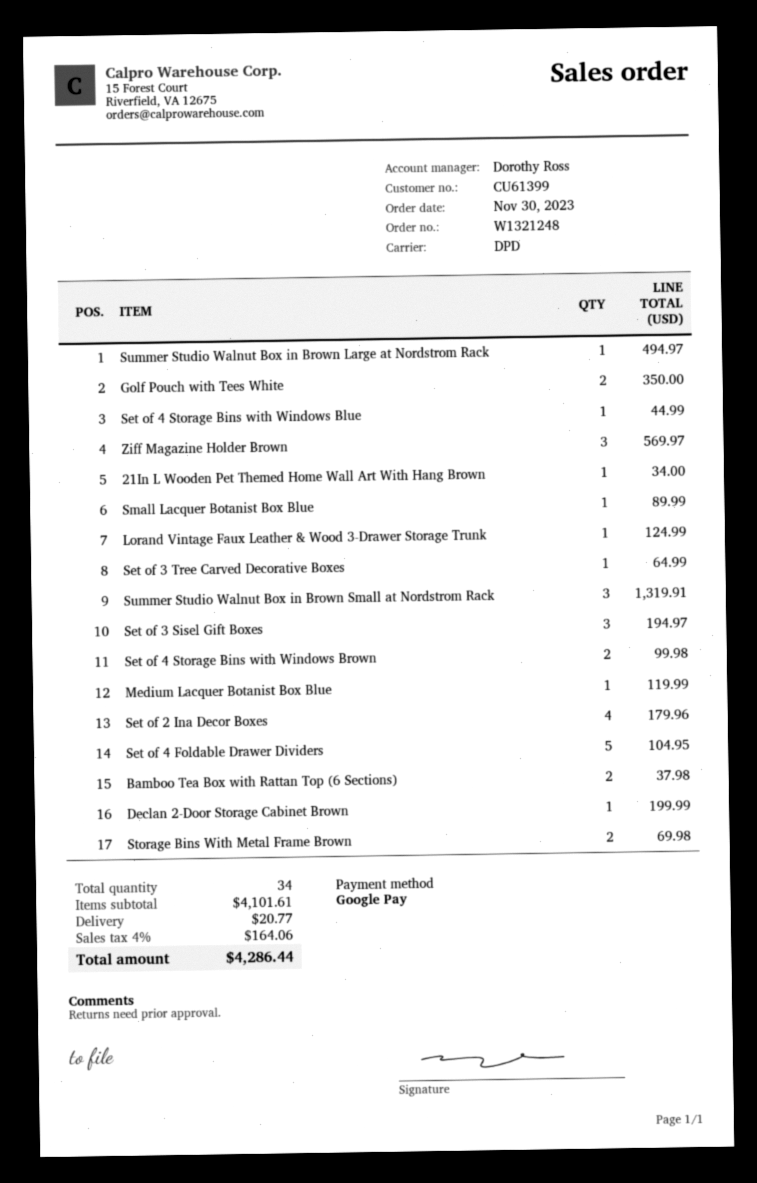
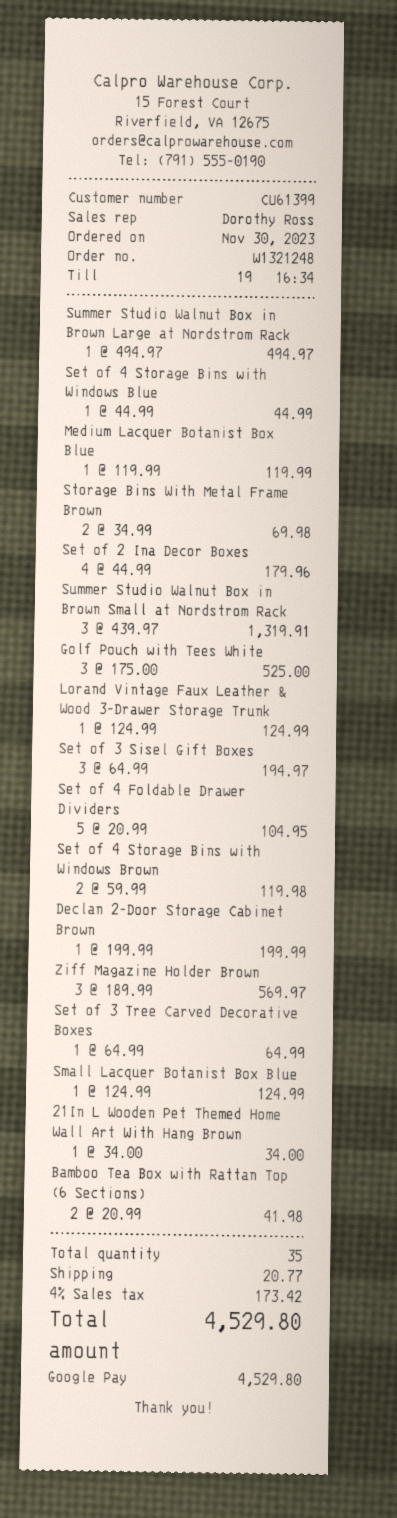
Golf Pouch with Tees White: 2 for 350.00 -> 3 for 525.00
Small Lacquer Botanist Box Blue: 1 for 89.99 -> 1 for 124.99
Set of 4 Storage Bins with Windows Brown: 2 for 99.98 -> 2 for 119.98
Bamboo Tea Box with Rattan Top (6 Sections): 2 for 37.98 -> 2 for 41.98
total quantity: 34 -> 35
tax: 4% = 164.06 -> 4% = 173.42
total: 4286.44 -> 4529.80

